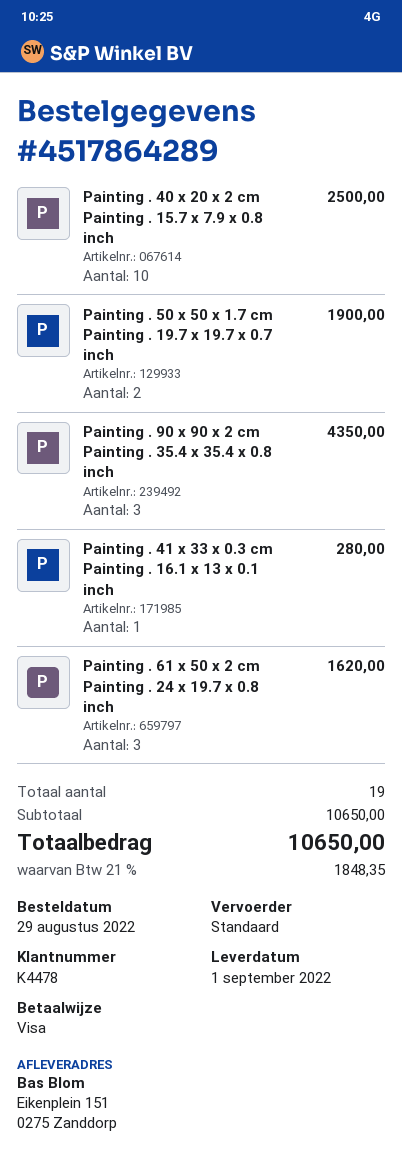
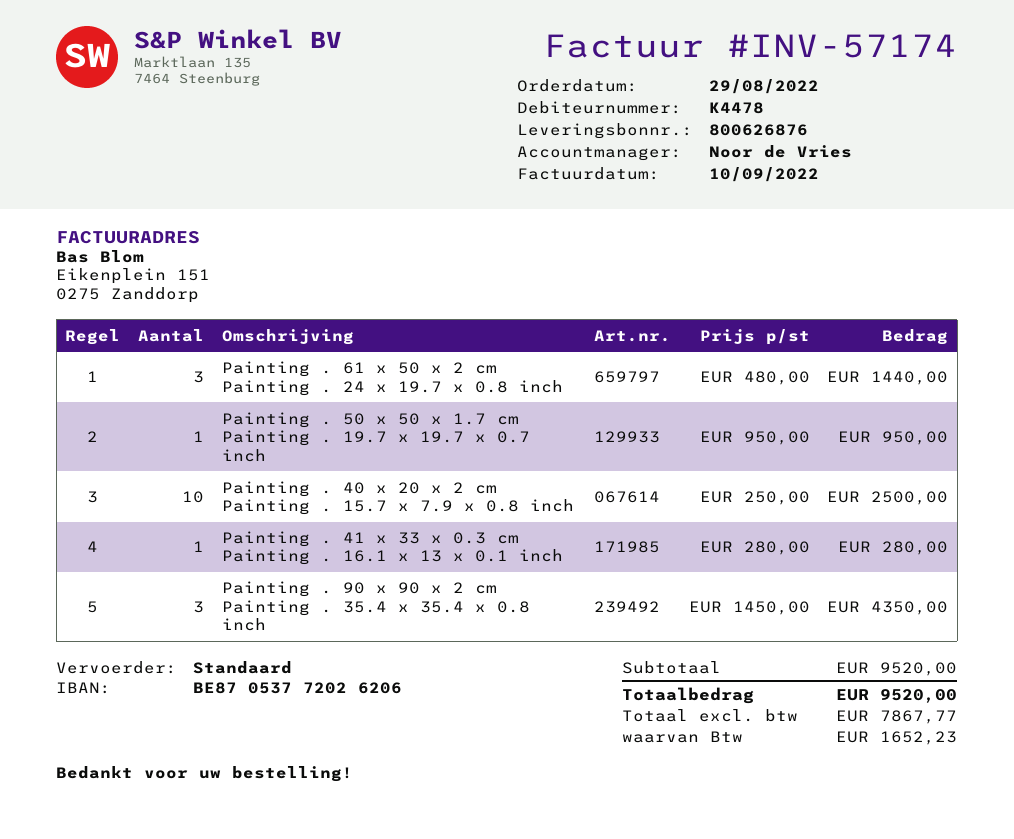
Painting . 50 x 50 x 1.7 cm Painting . 19.7 x 19.7 x 0.7 inch: 2 for 1900.00 -> 1 for 950.00
Painting . 61 x 50 x 2 cm Painting . 24 x 19.7 x 0.8 inch: 3 for 1620.00 -> 3 for 1440.00
subtotal: 10650.00 -> 9520.00
tax: 1848.35 -> 1652.23
total: 10650.00 -> 9520.00

